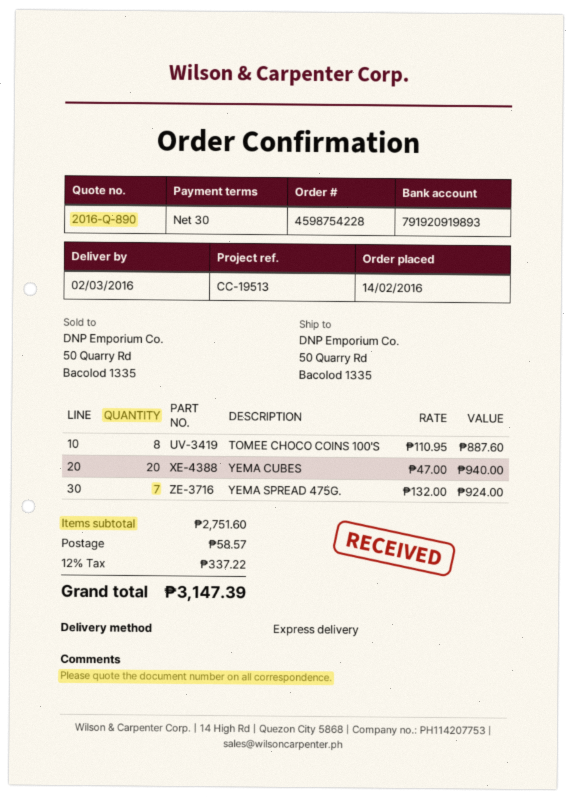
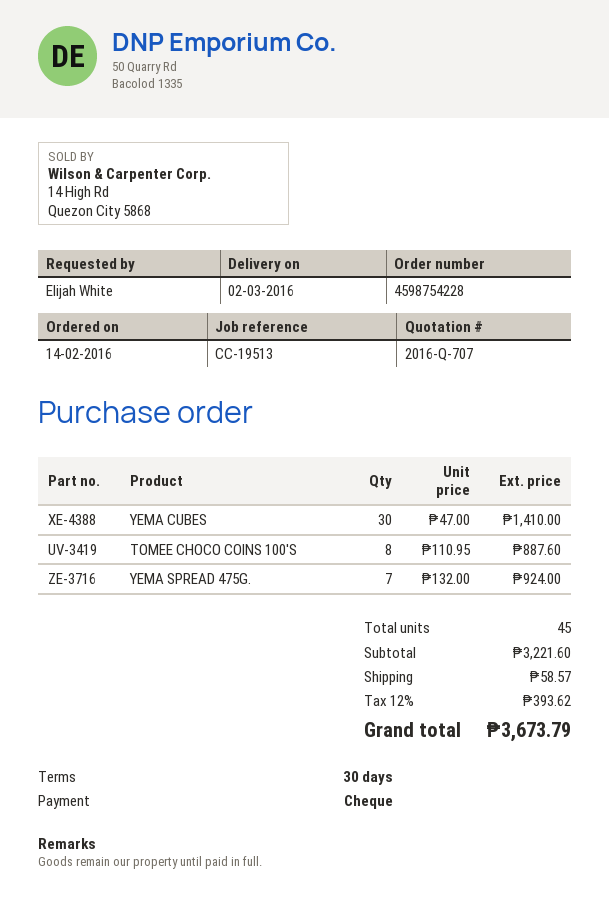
quote number: 2016-Q-890 -> 2016-Q-707
YEMA CUBES: 20 x 47.00 = 940.00 -> 30 x 47.00 = 1410.00
subtotal: 2751.60 -> 3221.60
tax: 12% = 337.22 -> 12% = 393.62
total: 3147.39 -> 3673.79

